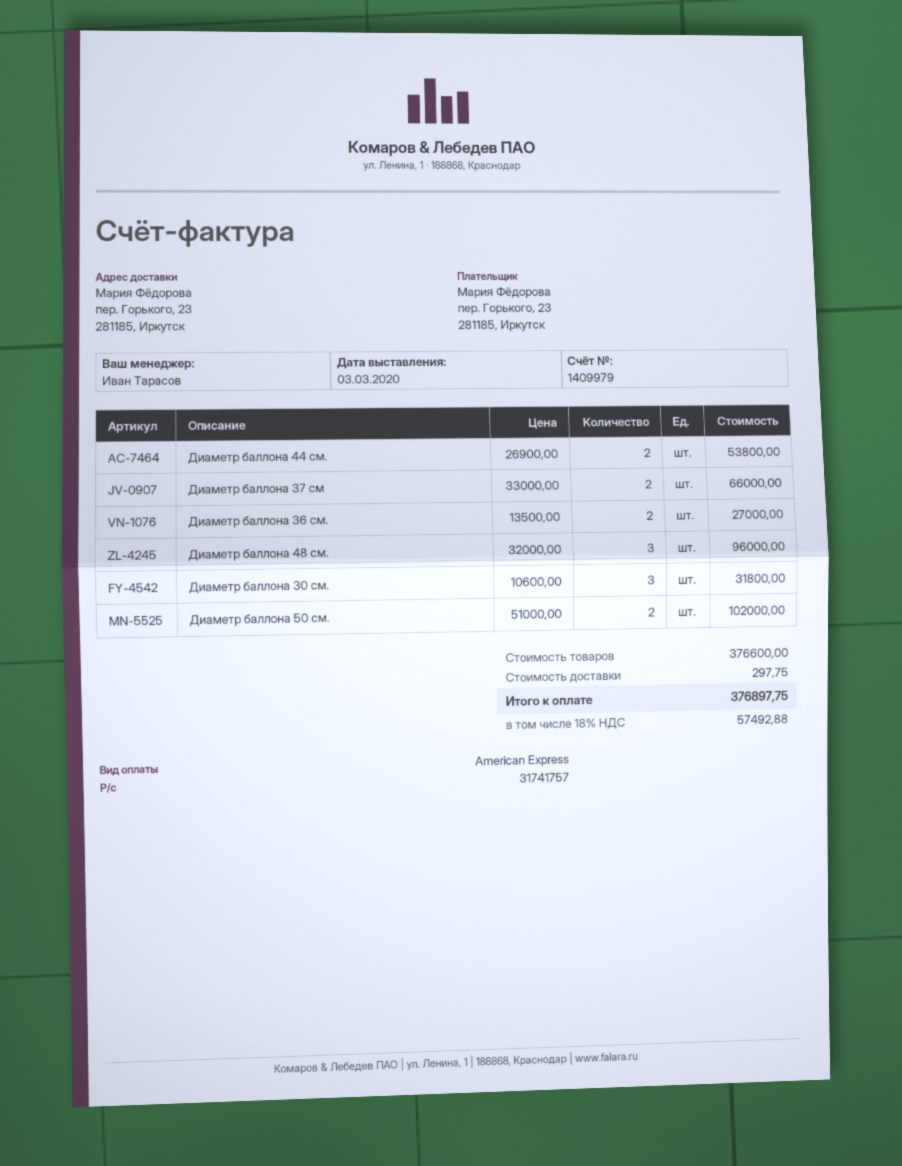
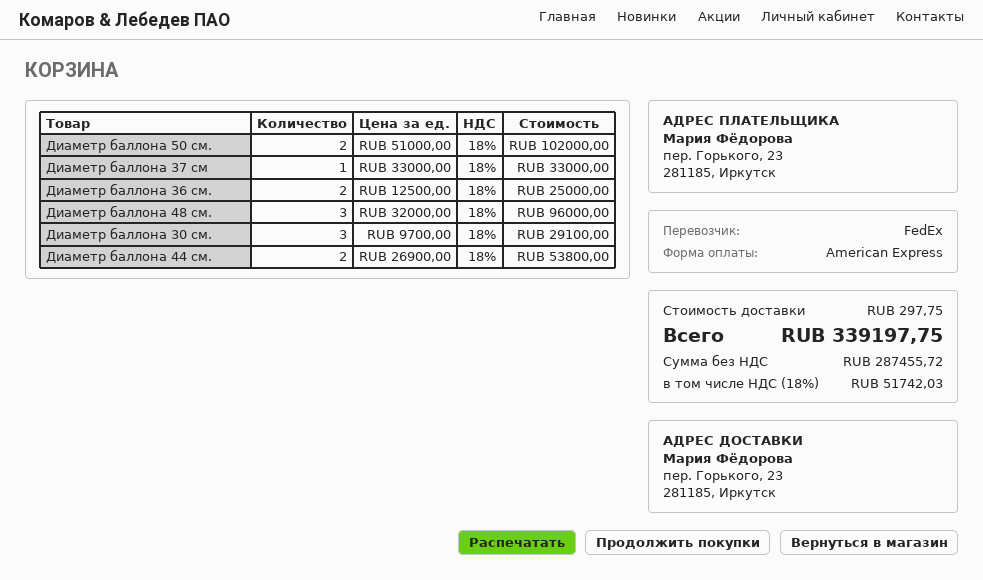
Диаметр баллона 37 см: 2 x 33000.00 = 66000.00 -> 1 x 33000.00 = 33000.00
Диаметр баллона 36 см.: 2 x 13500.00 = 27000.00 -> 2 x 12500.00 = 25000.00
Диаметр баллона 30 см.: 3 x 10600.00 = 31800.00 -> 3 x 9700.00 = 29100.00
tax: 18% = 57492.88 -> 18% = 51742.03
total: 376897.75 -> 339197.75

